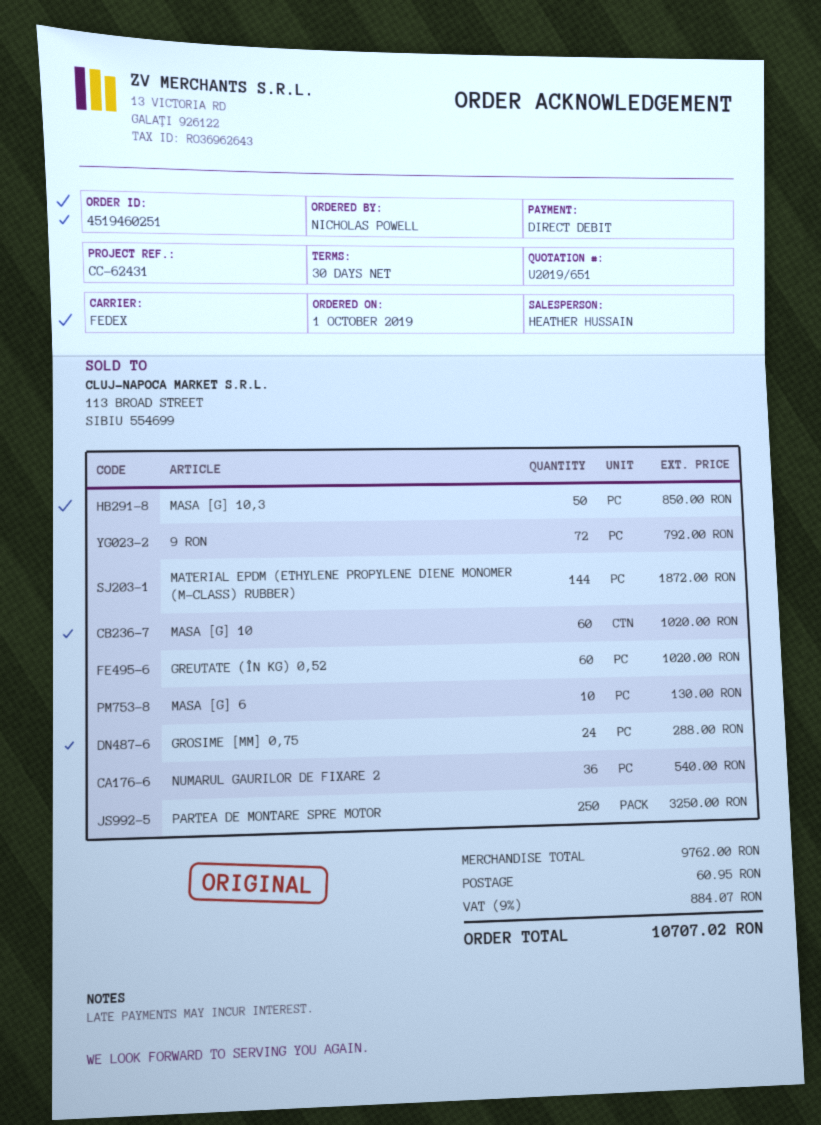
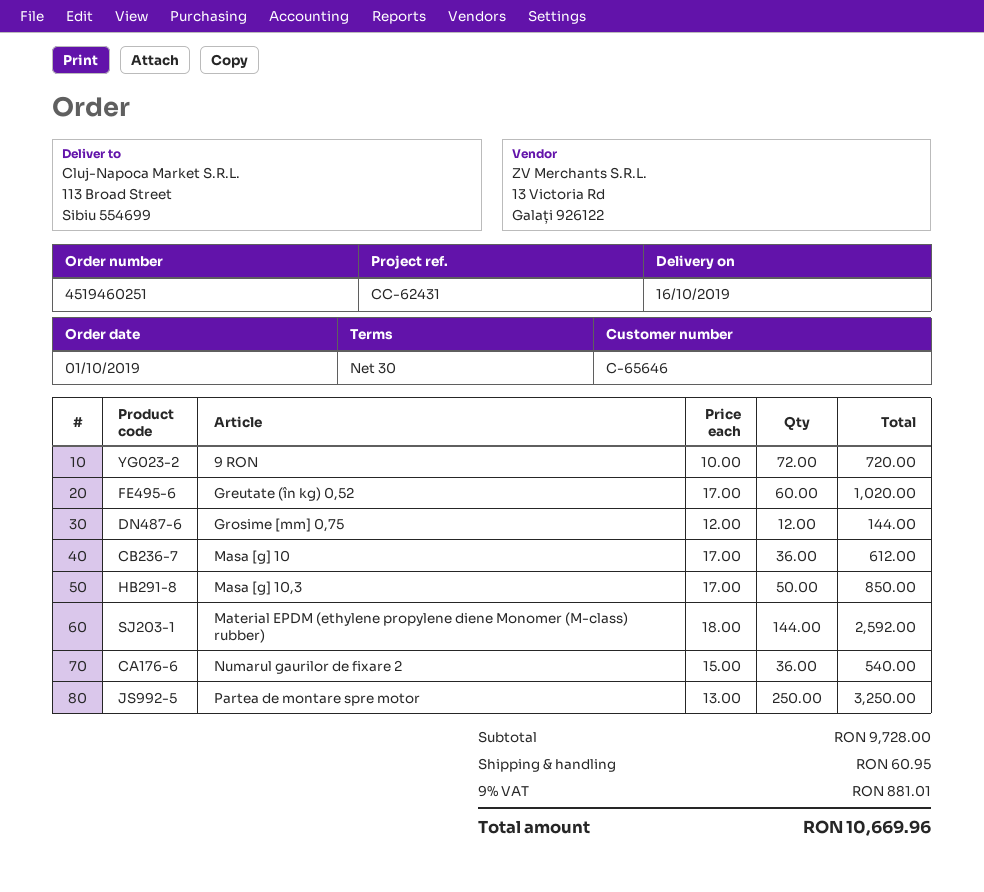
9 RON: 72 for 792.00 -> 72 for 720.00
MATERIAL EPDM (ETHYLENE PROPYLENE DIENE MONOMER (M-CLASS) RUBBER): 144 for 1872.00 -> 144 for 2592.00
MASA [G] 10: 60 for 1020.00 -> 36 for 612.00
MASA [G] 6: 10 for 130.00 -> none
GROSIME [MM] 0,75: 24 for 288.00 -> 12 for 144.00
subtotal: 9762.00 -> 9728.00
tax: 9% = 884.07 -> 9% = 881.01
total: 10707.02 -> 10669.96

